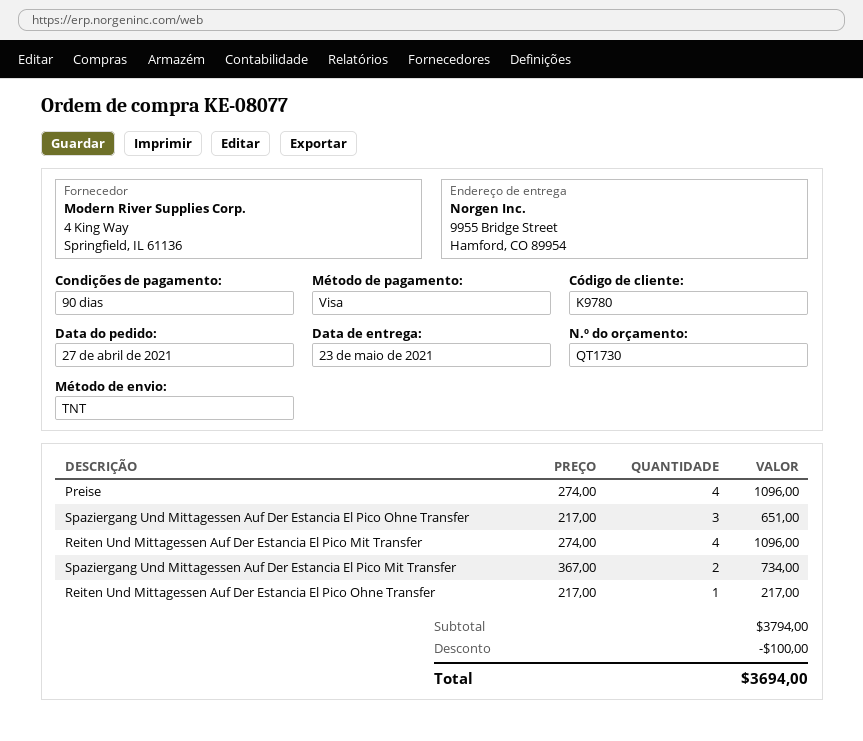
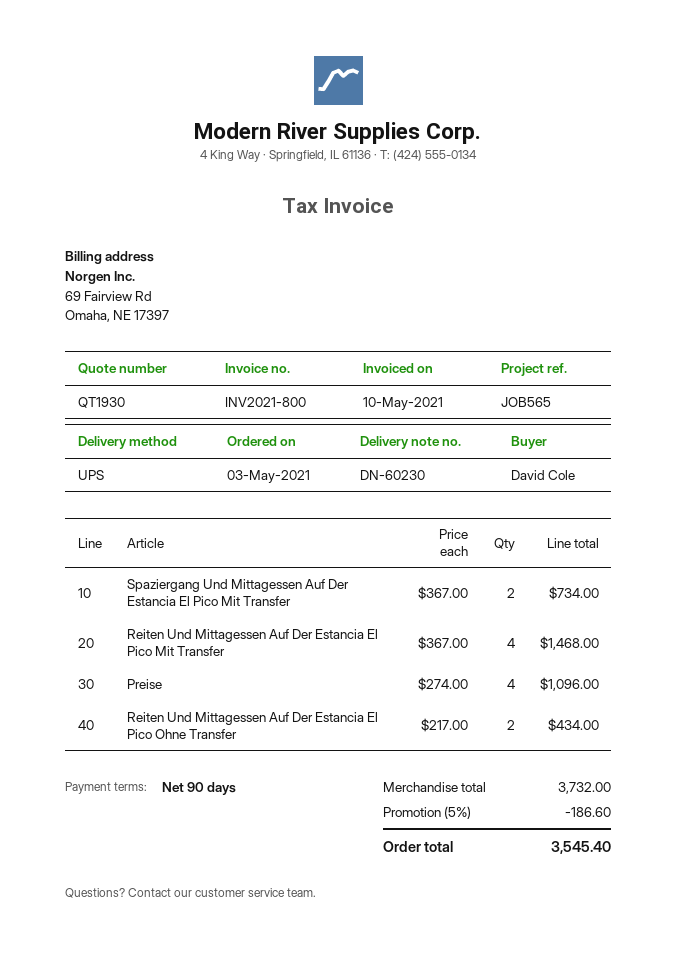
quote number: QT1730 -> QT1930
order date: 2021-04-27 -> 2021-05-03
shipping method: TNT -> UPS
Spaziergang Und Mittagessen Auf Der Estancia El Pico Ohne Transfer: 3 x 217.00 = 651.00 -> none
Reiten Und Mittagessen Auf Der Estancia El Pico Mit Transfer: 4 x 274.00 = 1096.00 -> 4 x 367.00 = 1468.00
Reiten Und Mittagessen Auf Der Estancia El Pico Ohne Transfer: 1 x 217.00 = 217.00 -> 2 x 217.00 = 434.00
subtotal: 3794.00 -> 3732.00
discount: 100.00 -> 186.60
total: 3694.00 -> 3545.40

